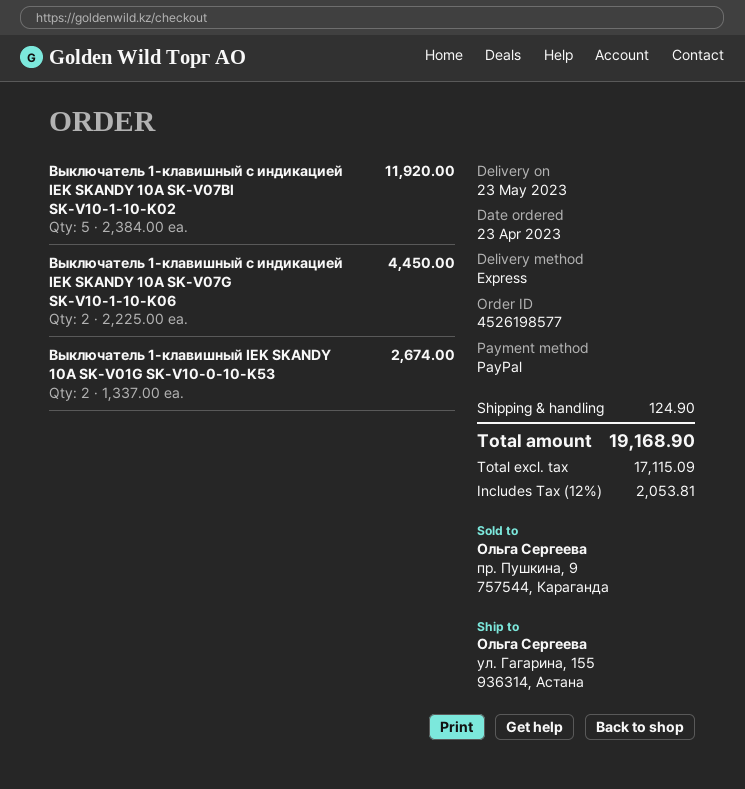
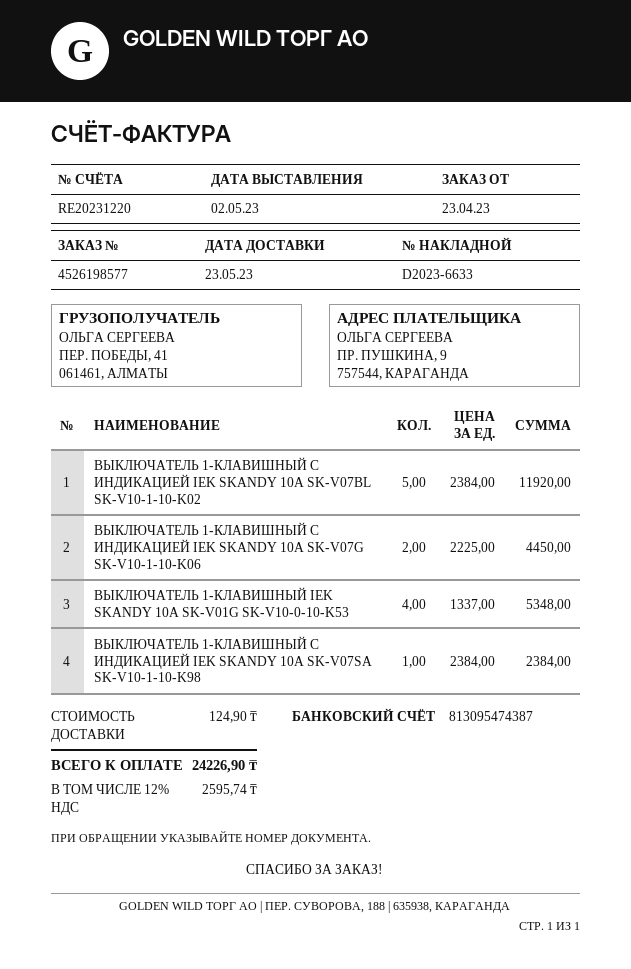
ship to: ул. Гагарина, 155, 936314, Астана -> ПЕР. ПОБЕДЫ, 41, 061461, АЛМАТЫ
Выключатель 1-клавишный IEK SKANDY 10А SK-V01G SK-V10-0-10-K53: 2 x 1337.00 = 2674.00 -> 4 x 1337.00 = 5348.00
ВЫКЛЮЧАТЕЛЬ 1-КЛАВИШНЫЙ С ИНДИКАЦИЕЙ IEK SKANDY 10А SK-V07SA SK-V10-1-10-K98: none -> 1 x 2384.00 = 2384.00
tax: 12% = 2053.81 -> 12% = 2595.74
total: 19168.90 -> 24226.90

